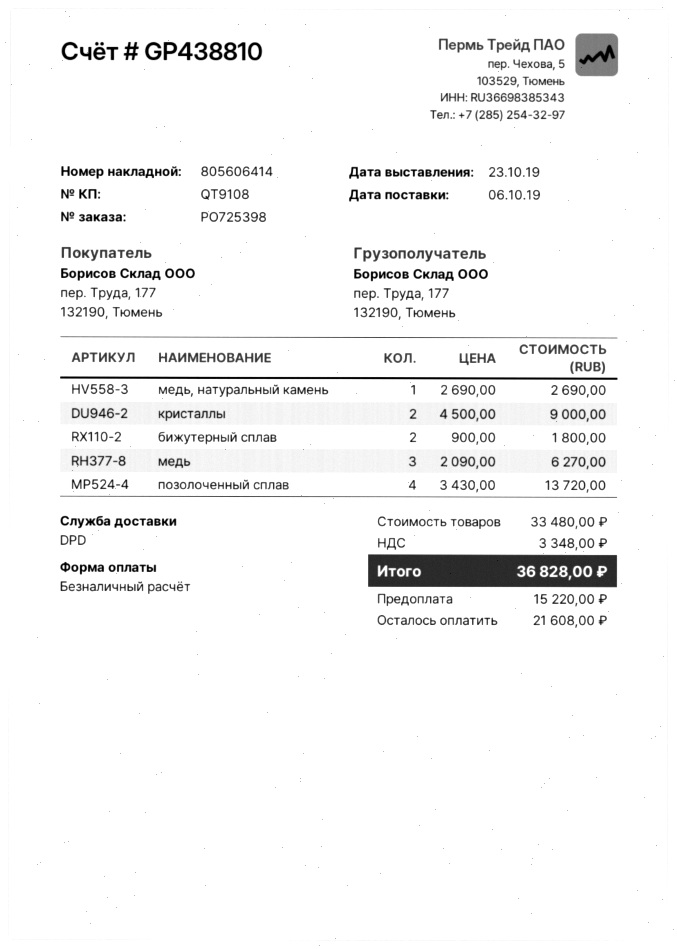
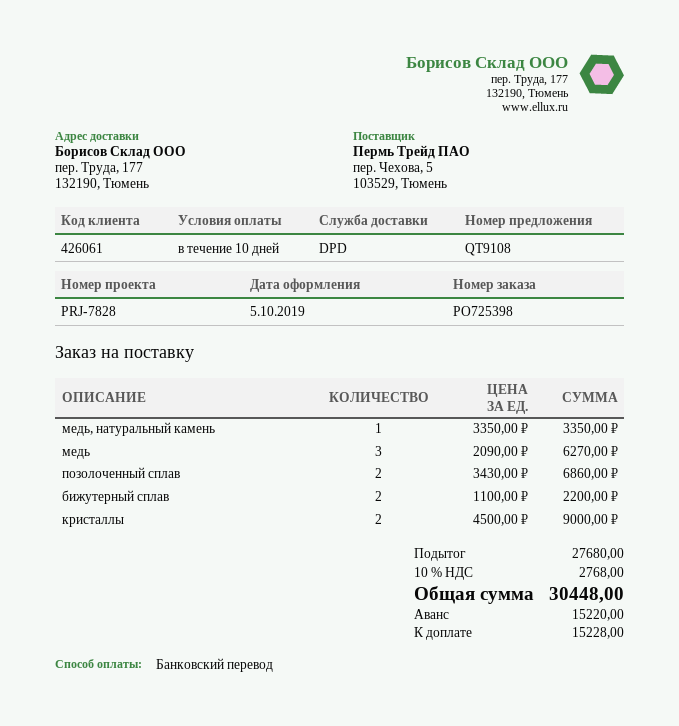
медь, натуральный камень: 1 x 2690.00 = 2690.00 -> 1 x 3350.00 = 3350.00
бижутерный сплав: 2 x 900.00 = 1800.00 -> 2 x 1100.00 = 2200.00
позолоченный сплав: 4 x 3430.00 = 13720.00 -> 2 x 3430.00 = 6860.00
subtotal: 33480.00 -> 27680.00
tax: 3348.00 -> 2768.00
total: 36828.00 -> 30448.00
balance: 21608.00 -> 15228.00

